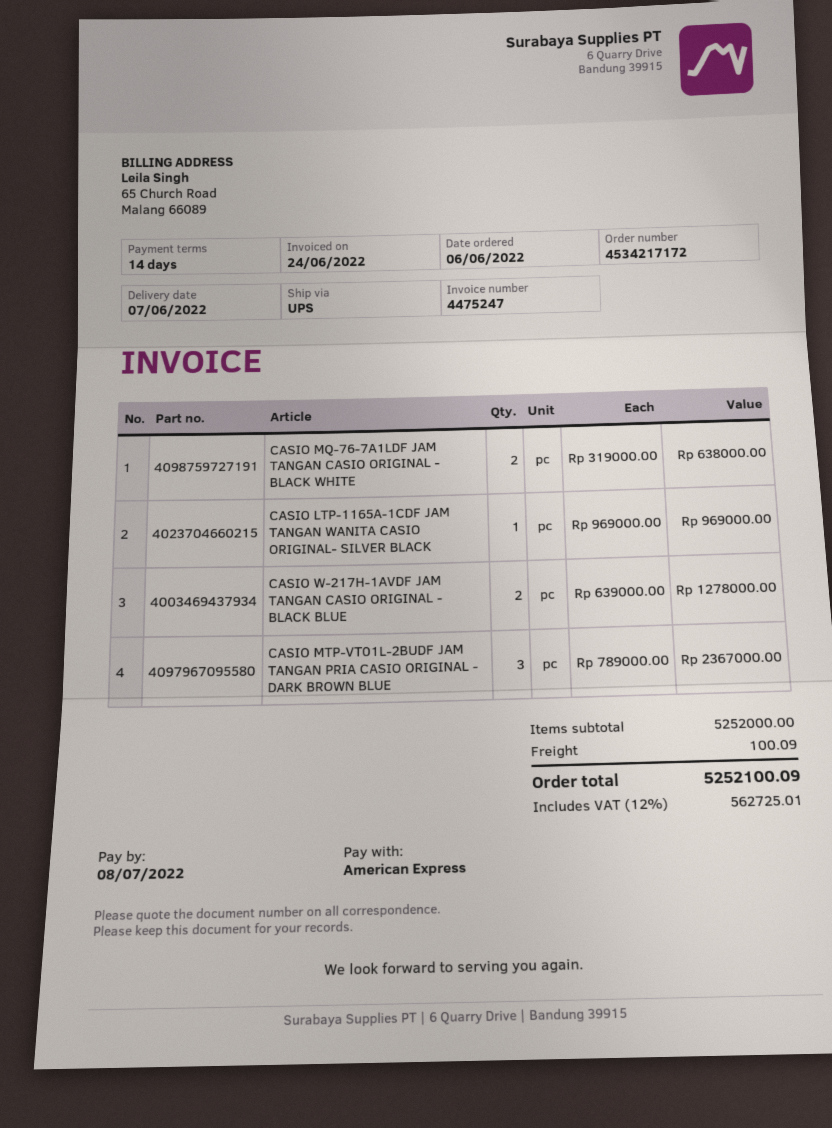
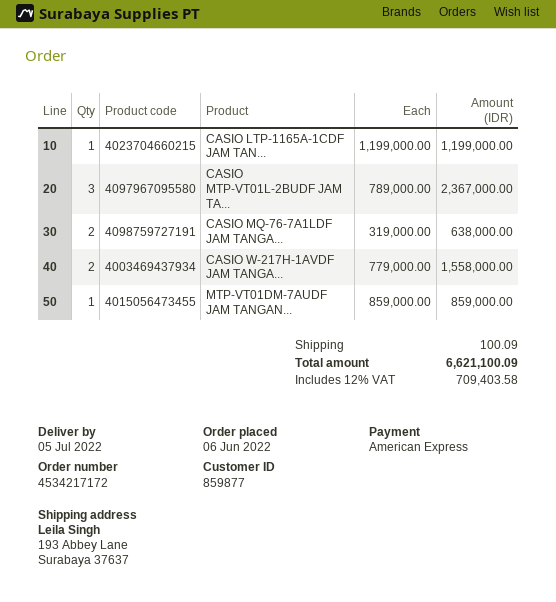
delivery date: 2022-06-07 -> 2022-07-05
CASIO LTP-1165A-1CDF JAM TANGAN WANITA CASIO ORIGINAL- SILVER BLACK: 1 x 969000.00 = 969000.00 -> 1 x 1199000.00 = 1199000.00
CASIO W-217H-1AVDF JAM TANGAN CASIO ORIGINAL - BLACK BLUE: 2 x 639000.00 = 1278000.00 -> 2 x 779000.00 = 1558000.00
MTP-VT01DM-7AUDF JAM TANGAN...: none -> 1 x 859000.00 = 859000.00
tax: 12% = 562725.01 -> 12% = 709403.58
total: 5252100.09 -> 6621100.09

